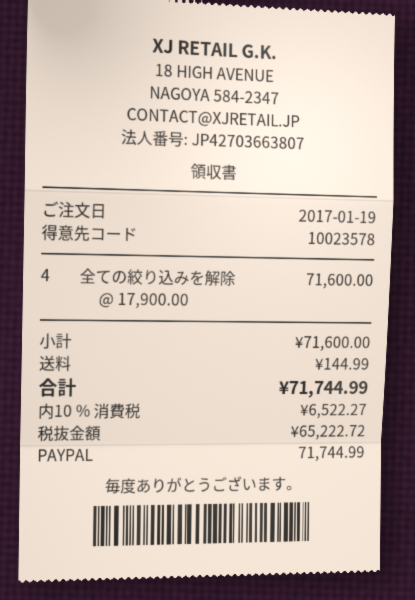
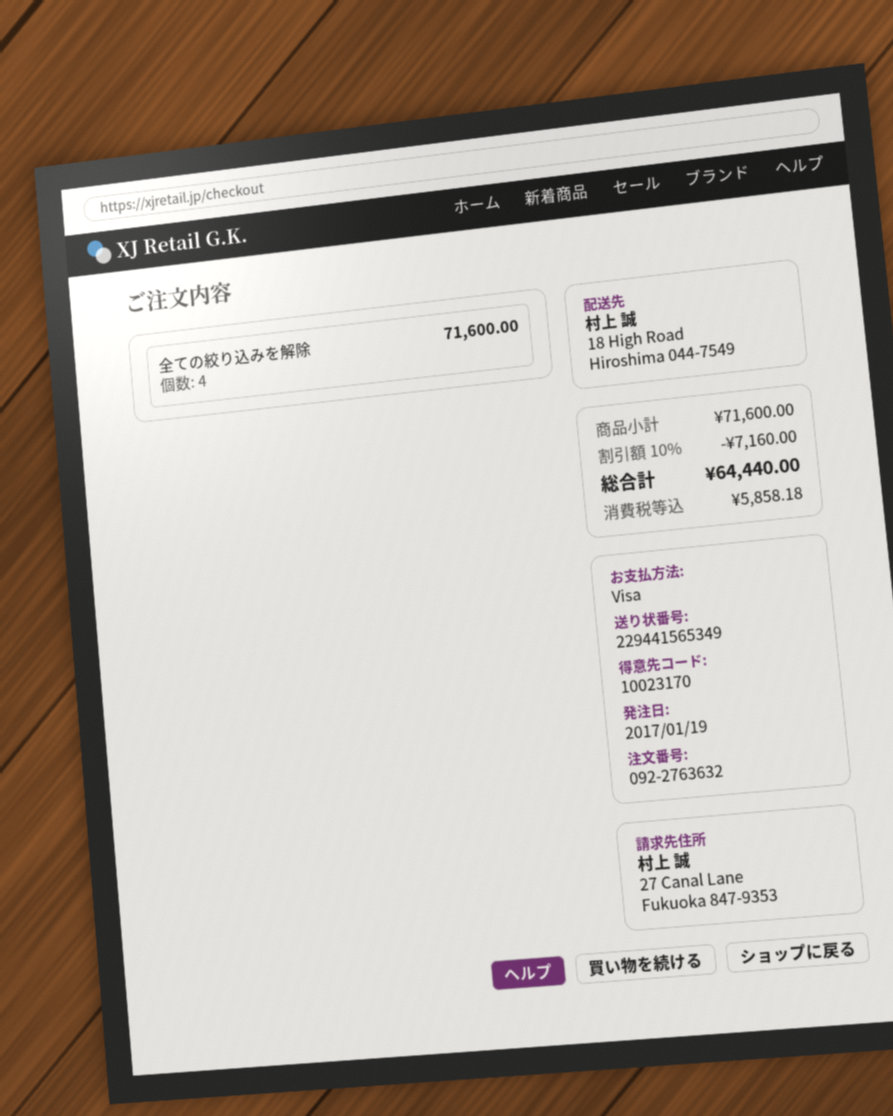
customer number: 10023578 -> 10023170
payment method: PayPal -> Visa
discount: none -> 10% = 7160.00
shipping: 144.99 -> none
tax: 6522.27 -> 5858.18
total: 71744.99 -> 64440.00

